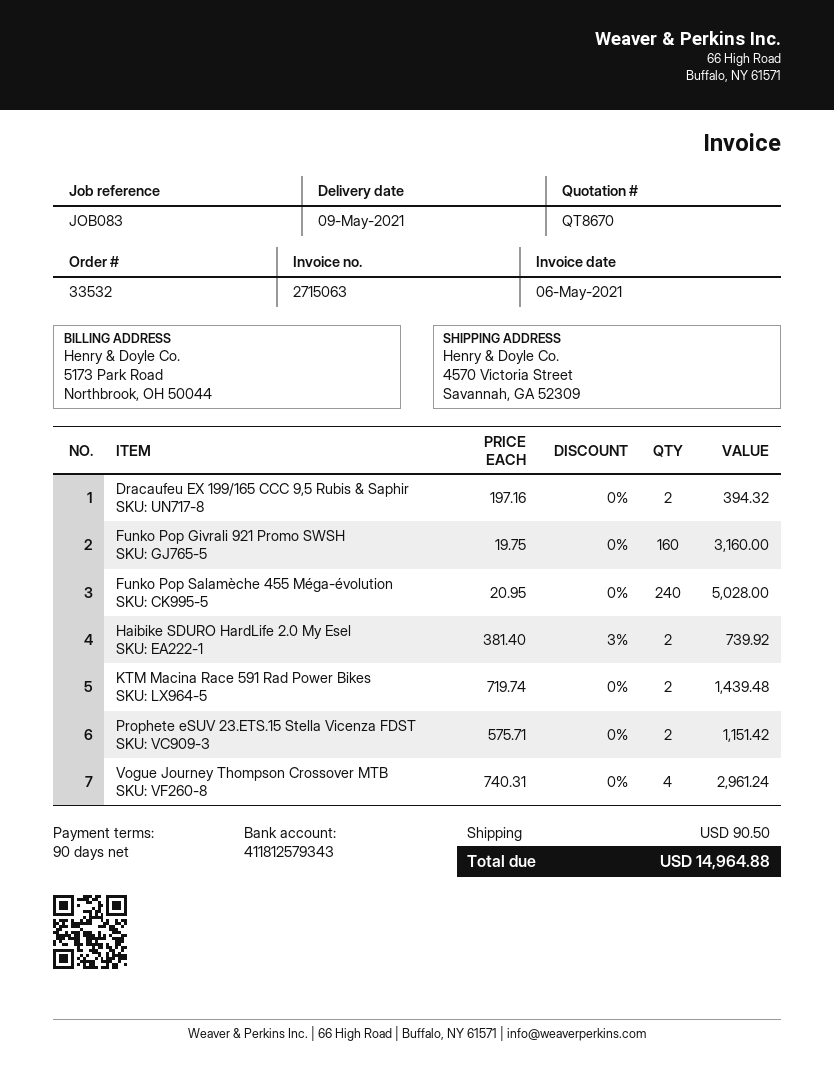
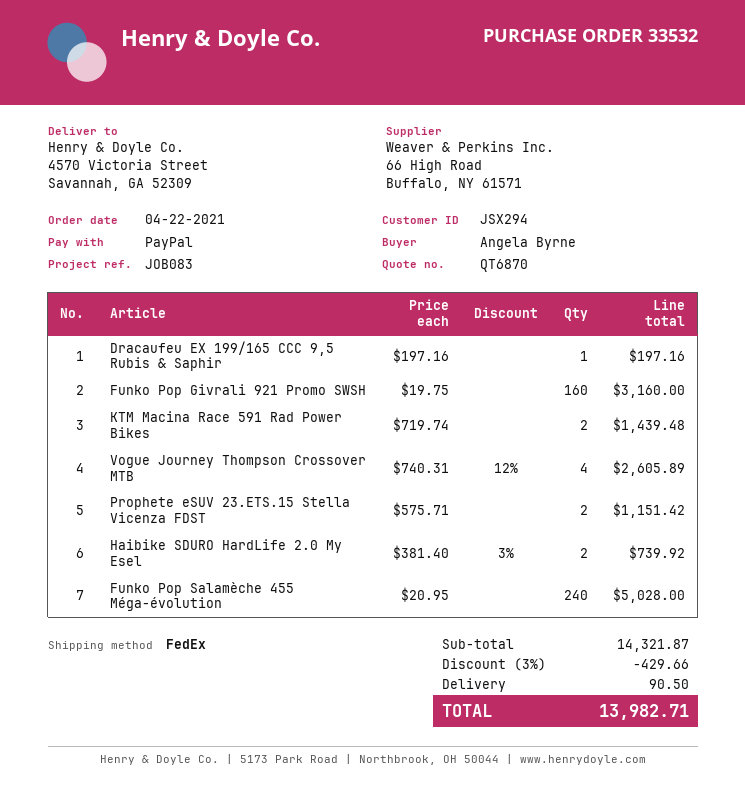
quote number: QT8670 -> QT6870
Dracaufeu EX 199/165 CCC 9,5 Rubis & Saphir: 2 x 197.16 = 394.32 -> 1 x 197.16 = 197.16
Vogue Journey Thompson Crossover MTB: 4 x 740.31 = 2961.24 -> 4 x 740.31 - 12% = 2605.89
discount: none -> 3% = 429.66
total: 14964.88 -> 13982.71

